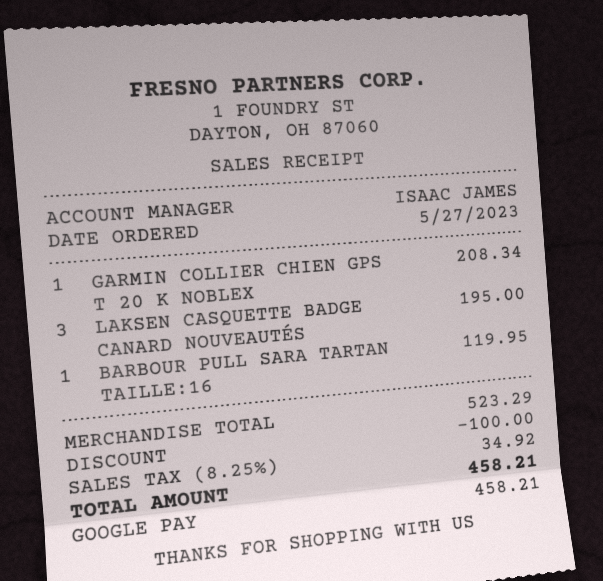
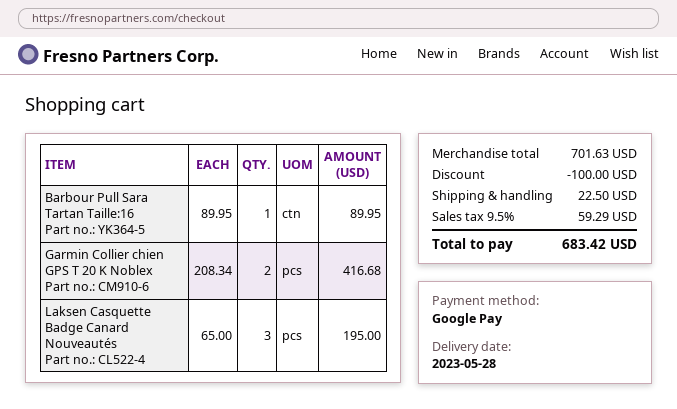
GARMIN COLLIER CHIEN GPS T 20 K NOBLEX: 1 for 208.34 -> 2 for 416.68
BARBOUR PULL SARA TARTAN TAILLE:16: 1 for 119.95 -> 1 for 89.95
subtotal: 523.29 -> 701.63
shipping: none -> 22.50
tax: 8.25% = 34.92 -> 9.5% = 59.29
total: 458.21 -> 683.42

